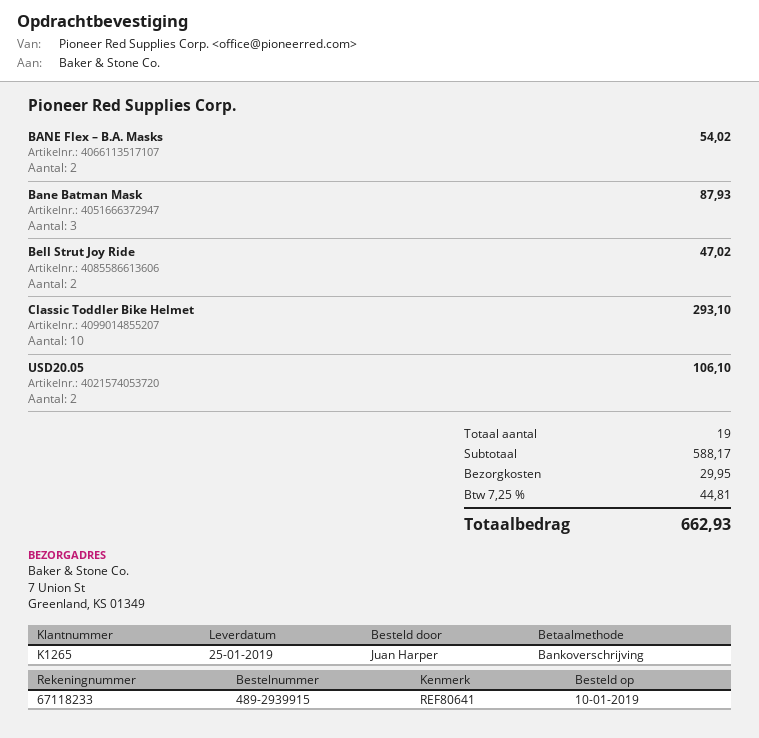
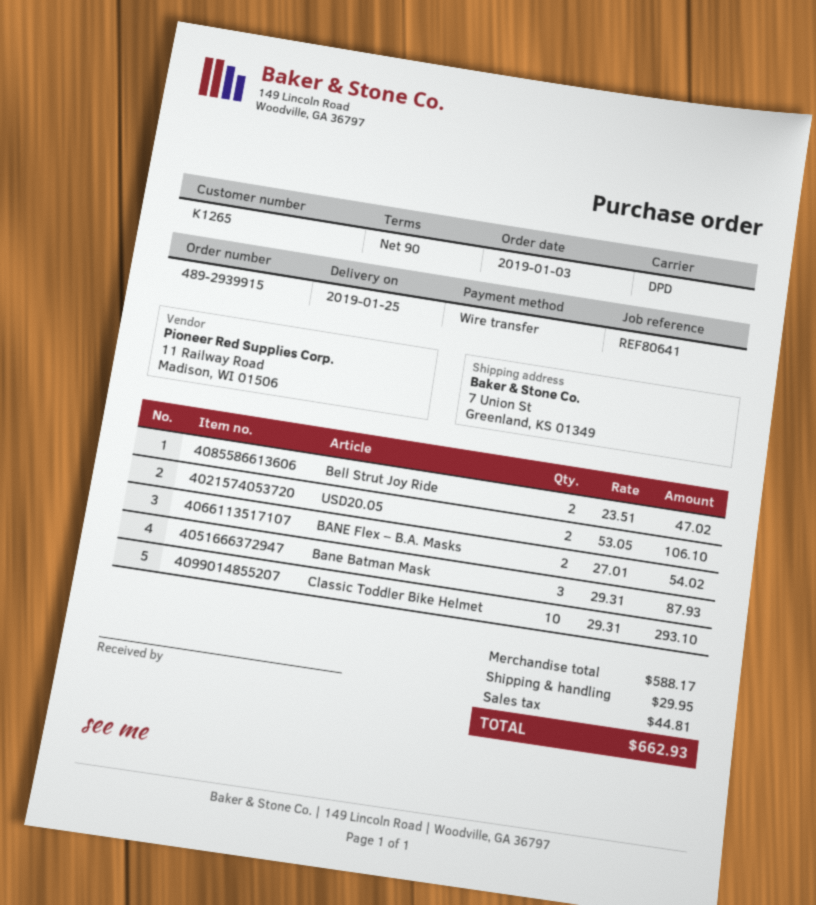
order date: 2019-01-10 -> 2019-01-03

